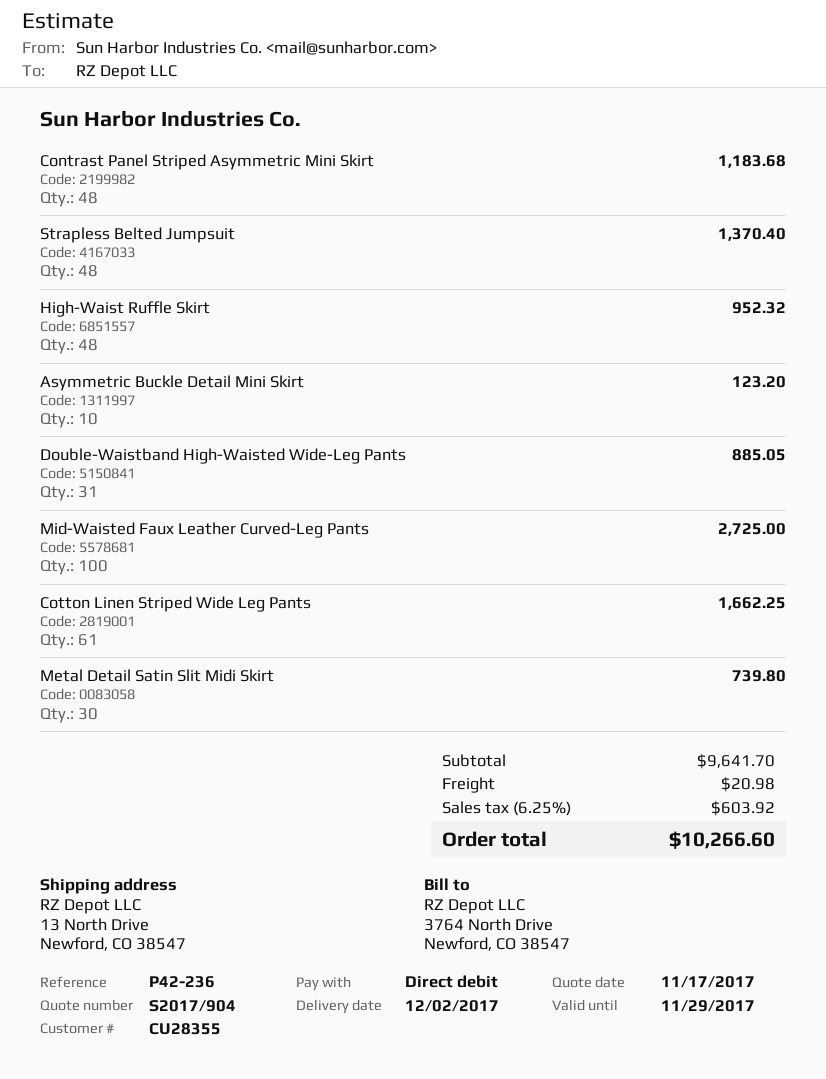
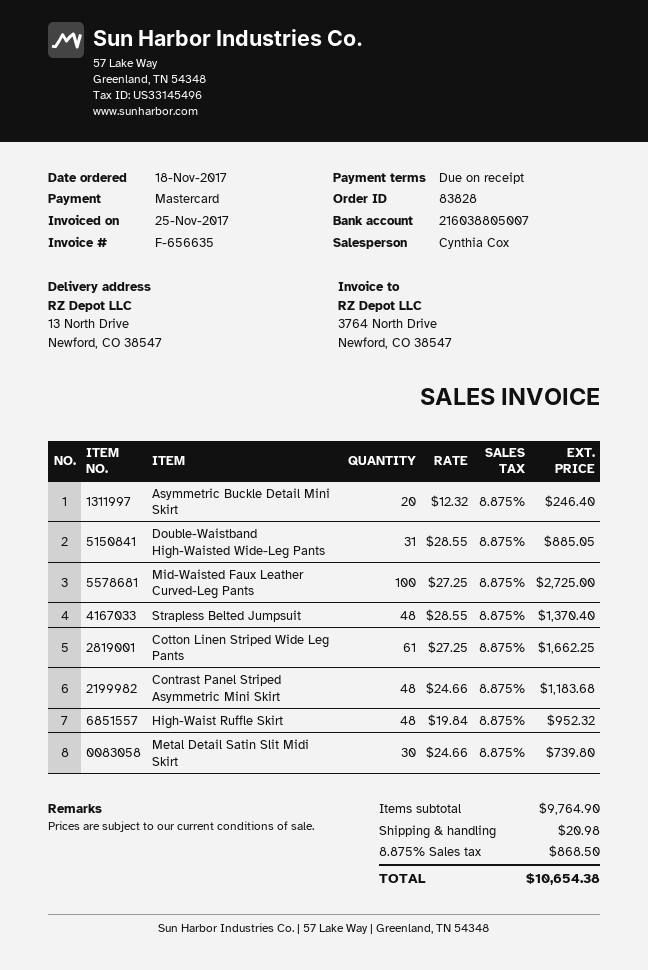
payment method: direct debit -> Mastercard
Asymmetric Buckle Detail Mini Skirt: 10 for 123.20 -> 20 for 246.40
subtotal: 9641.70 -> 9764.90
tax: 6.25% = 603.92 -> 8.875% = 868.50
total: 10266.60 -> 10654.38

